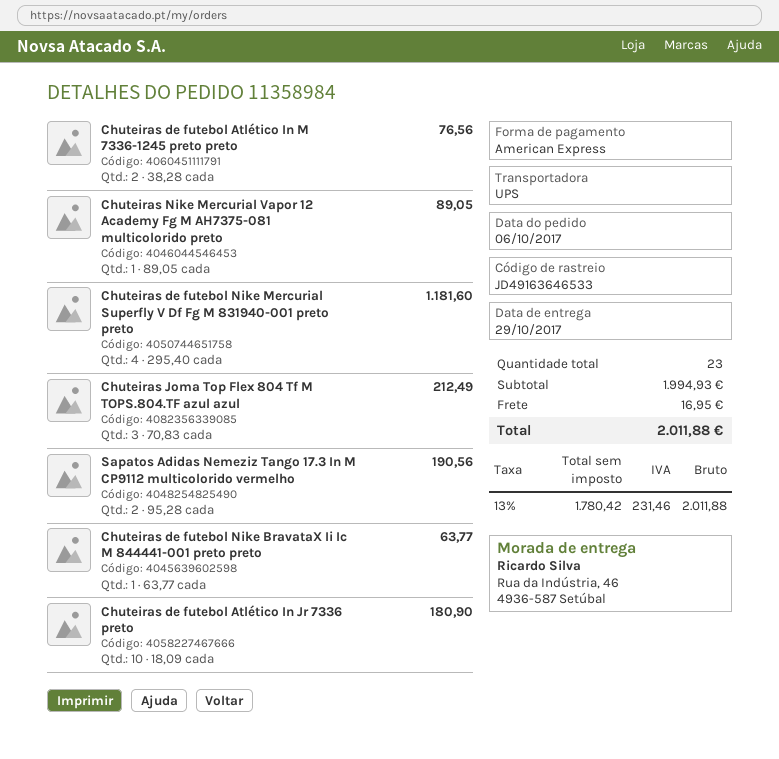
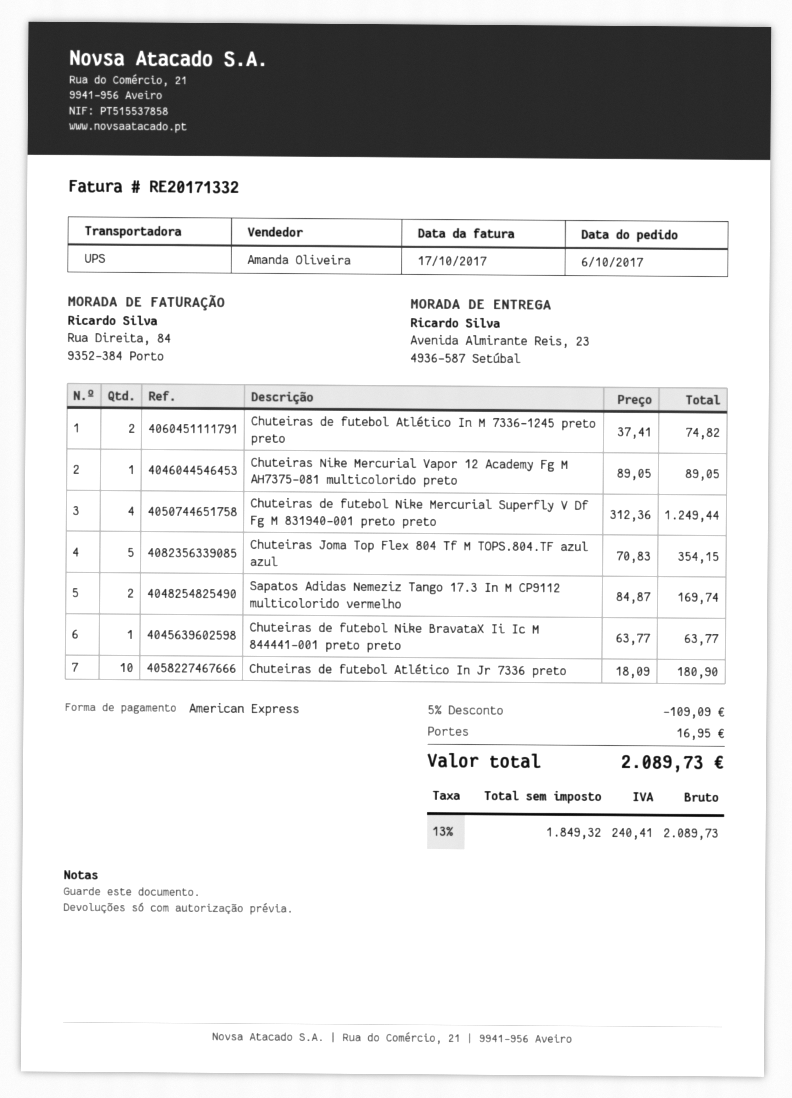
ship to: Rua da Indústria, 46, 4936-587 Setúbal -> Avenida Almirante Reis, 23, 4936-587 Setúbal
Chuteiras de futebol Atlético In M 7336-1245 preto preto: 2 x 38.28 = 76.56 -> 2 x 37.41 = 74.82
Chuteiras de futebol Nike Mercurial Superfly V Df Fg M 831940-001 preto preto: 4 x 295.40 = 1181.60 -> 4 x 312.36 = 1249.44
Chuteiras Joma Top Flex 804 Tf M TOPS.804.TF azul azul: 3 x 70.83 = 212.49 -> 5 x 70.83 = 354.15
Sapatos Adidas Nemeziz Tango 17.3 In M CP9112 multicolorido vermelho: 2 x 95.28 = 190.56 -> 2 x 84.87 = 169.74
discount: none -> 5% = 109.09
net: 1780.42 -> 1849.32
tax: 13% = 231.46 -> 13% = 240.41
total: 2011.88 -> 2089.73

